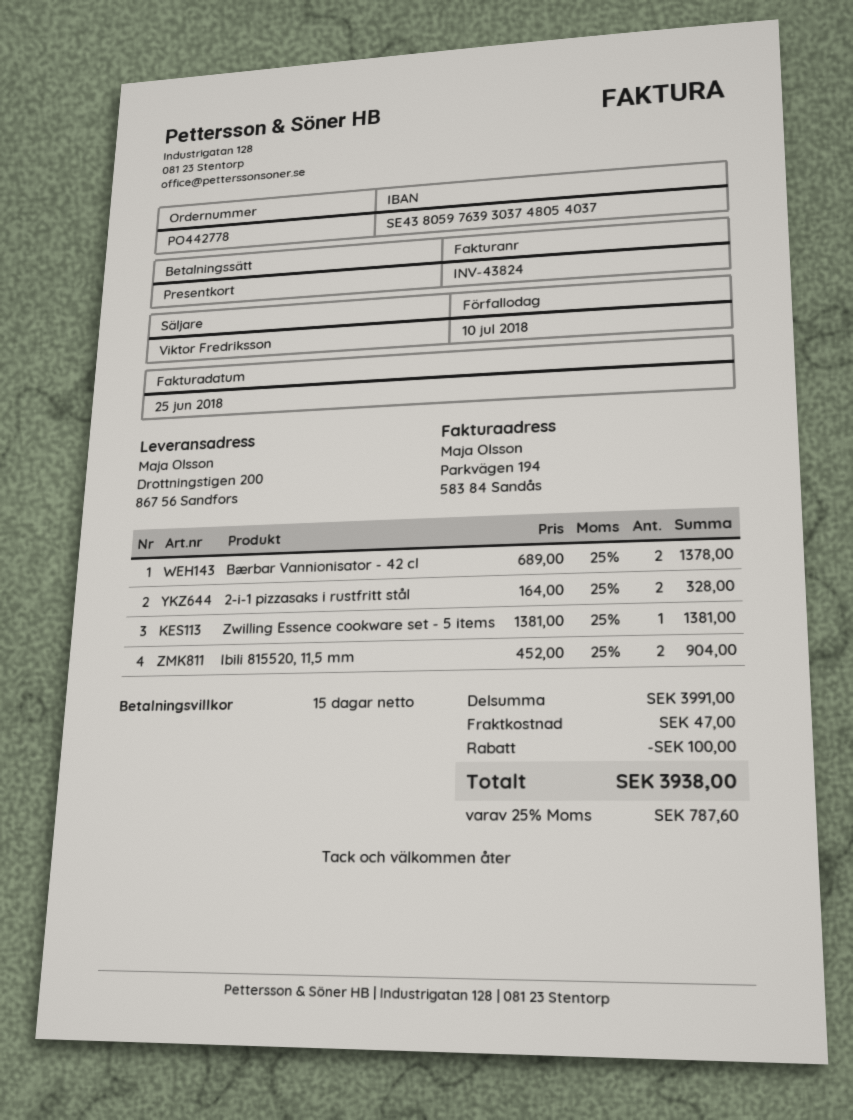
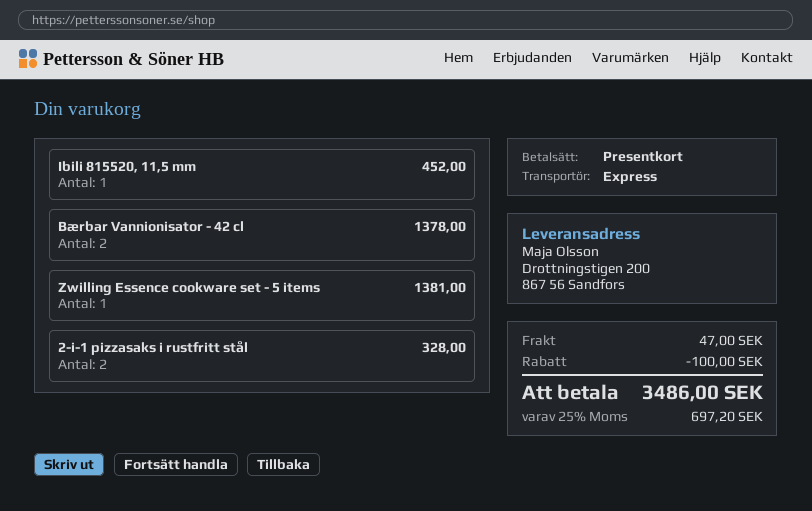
Ibili 815520, 11,5 mm: 2 for 904.00 -> 1 for 452.00
tax: 25% = 787.60 -> 25% = 697.20
total: 3938.00 -> 3486.00

